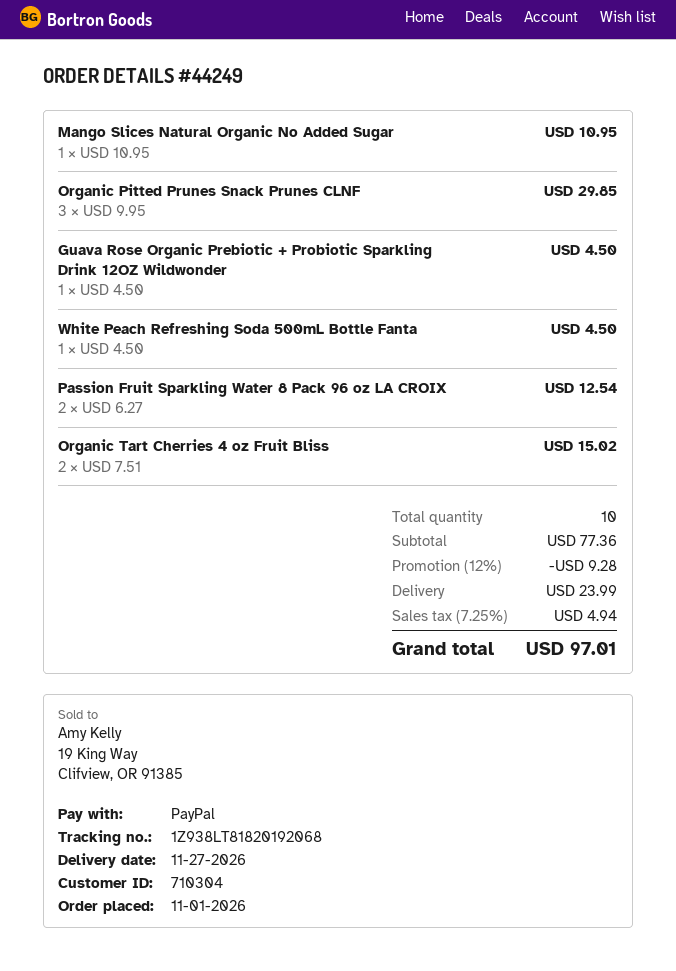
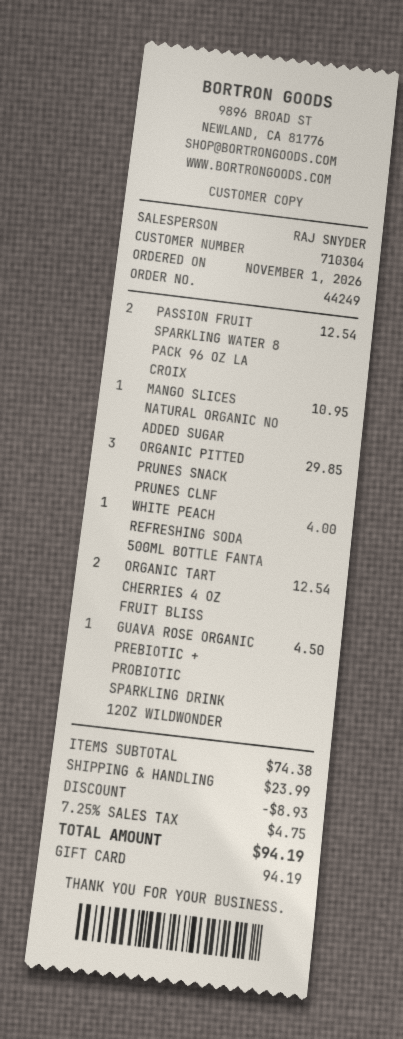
payment method: PayPal -> gift card
White Peach Refreshing Soda 500mL Bottle Fanta: 1 for 4.50 -> 1 for 4.00
Organic Tart Cherries 4 oz Fruit Bliss: 2 for 15.02 -> 2 for 12.54
subtotal: 77.36 -> 74.38
discount: 9.28 -> 8.93
tax: 7.25% = 4.94 -> 7.25% = 4.75
total: 97.01 -> 94.19

